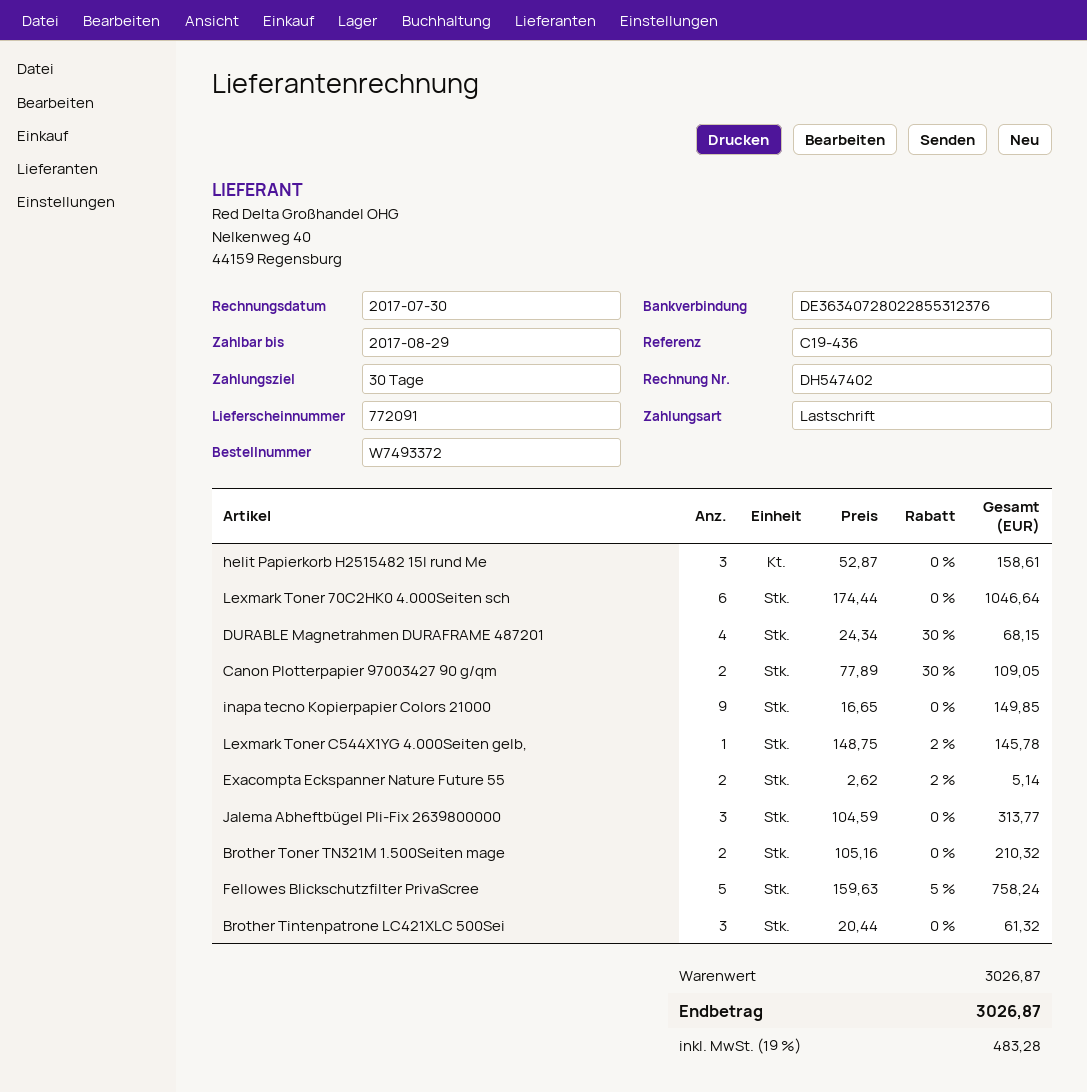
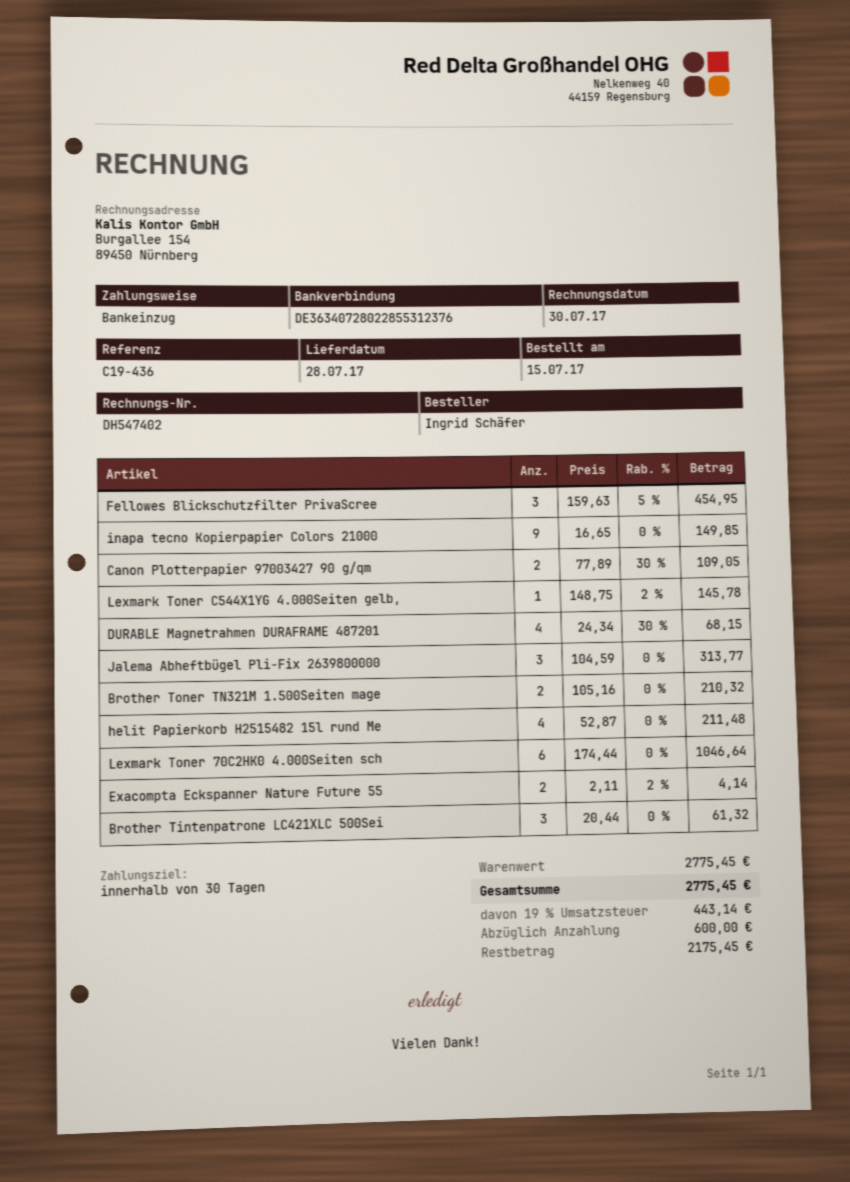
helit Papierkorb H2515482 15l rund Me: 3 x 52.87 = 158.61 -> 4 x 52.87 = 211.48
Exacompta Eckspanner Nature Future 55: 2 x 2.62 - 2% = 5.14 -> 2 x 2.11 - 2% = 4.14
Fellowes Blickschutzfilter PrivaScree: 5 x 159.63 - 5% = 758.24 -> 3 x 159.63 - 5% = 454.95
subtotal: 3026.87 -> 2775.45
tax: 19% = 483.28 -> 19% = 443.14
total: 3026.87 -> 2775.45

